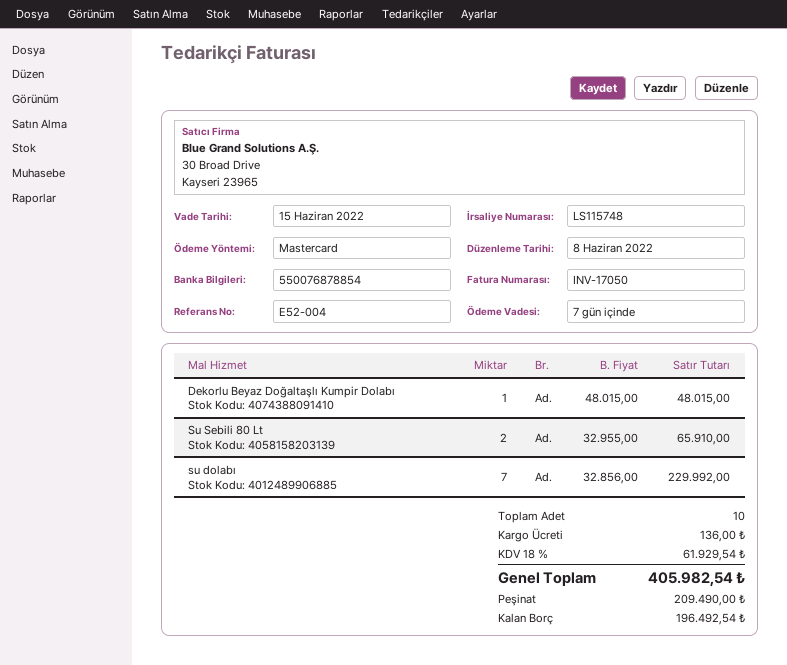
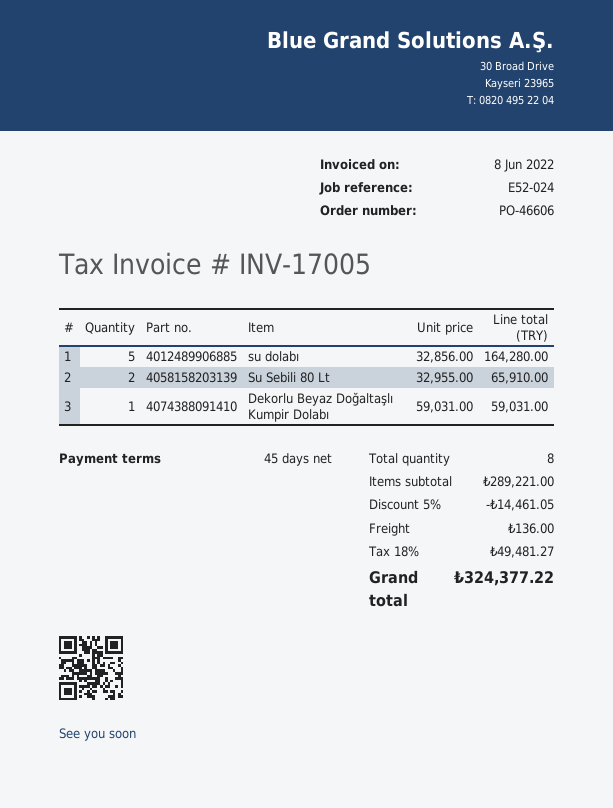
invoice number: INV-17050 -> INV-17005
payment terms: 7 days -> 45 days
reference: E52-004 -> E52-024
Dekorlu Beyaz Doğaltaşlı Kumpir Dolabı: 1 x 48015.00 = 48015.00 -> 1 x 59031.00 = 59031.00
su dolabı: 7 x 32856.00 = 229992.00 -> 5 x 32856.00 = 164280.00
total quantity: 10 -> 8
discount: none -> 5% = 14461.05
tax: 18% = 61929.54 -> 18% = 49481.27
total: 405982.54 -> 324377.22

